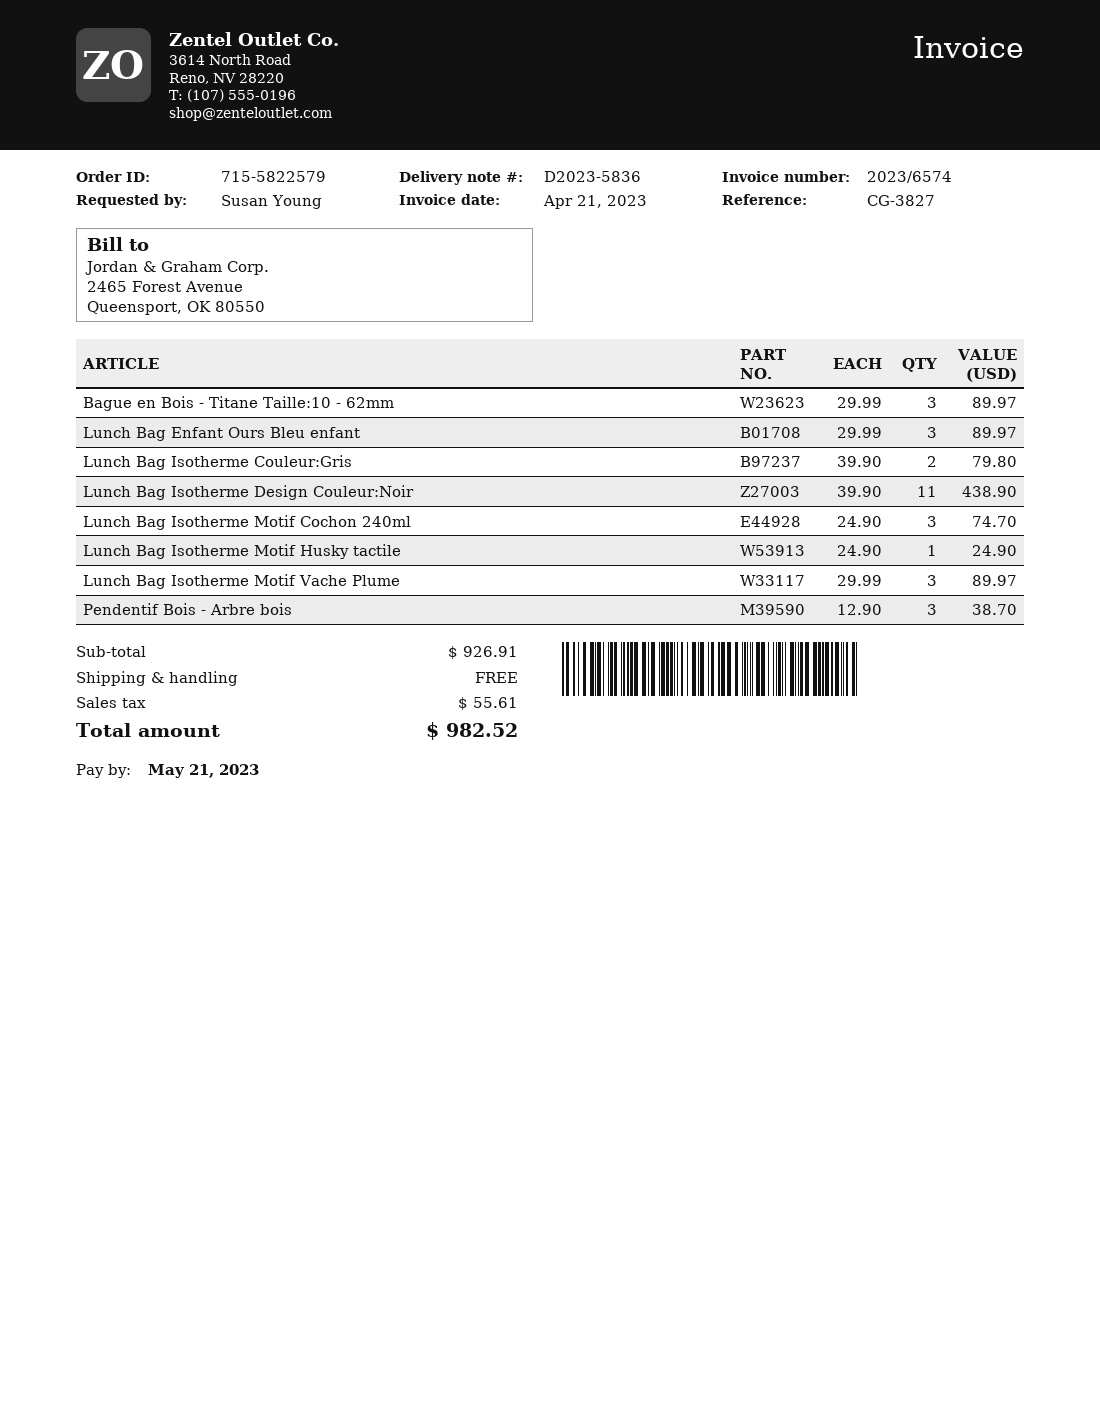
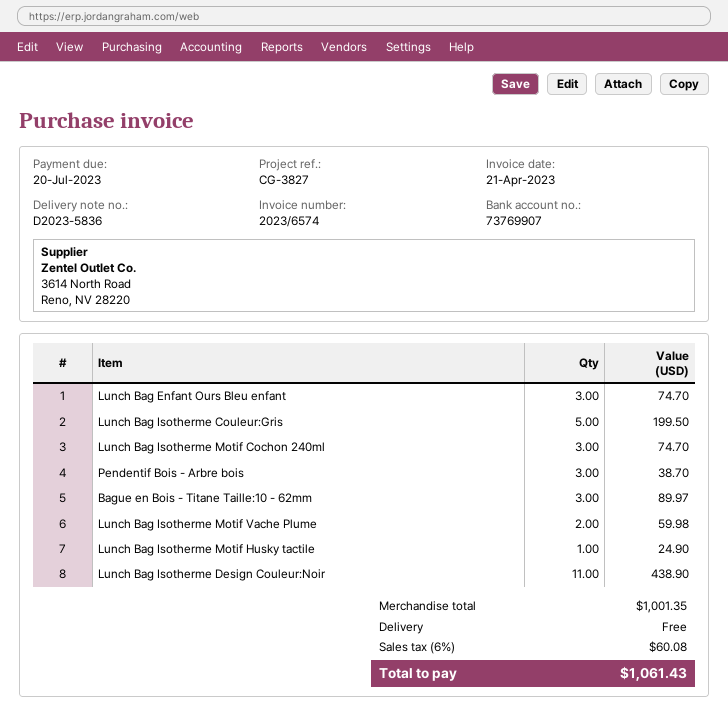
due date: 2023-05-21 -> 2023-07-20
Lunch Bag Enfant Ours Bleu enfant: 3 for 89.97 -> 3 for 74.70
Lunch Bag Isotherme Couleur:Gris: 2 for 79.80 -> 5 for 199.50
Lunch Bag Isotherme Motif Vache Plume: 3 for 89.97 -> 2 for 59.98
subtotal: 926.91 -> 1001.35
tax: 55.61 -> 60.08
total: 982.52 -> 1061.43

